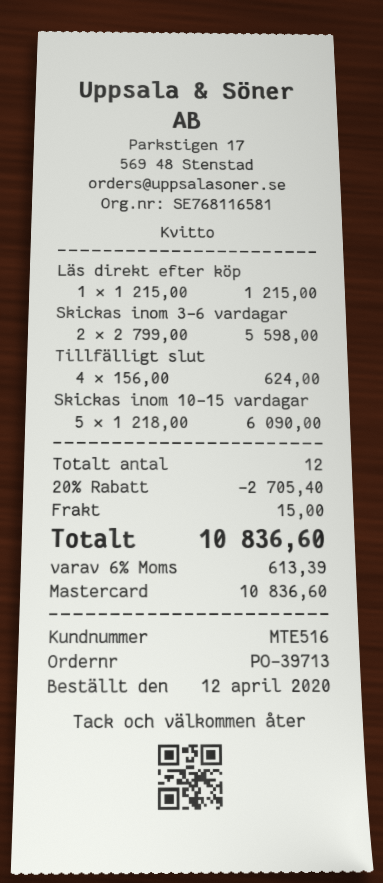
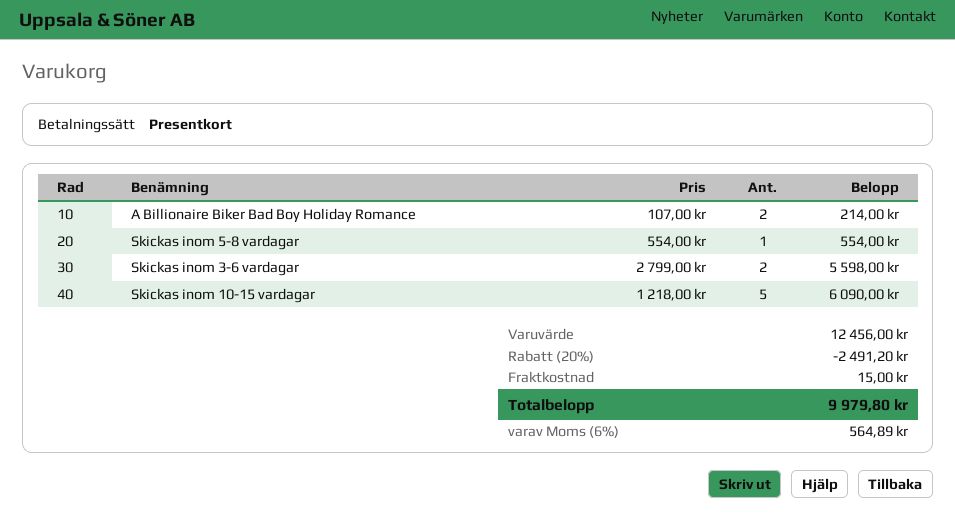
payment method: Mastercard -> gift card
Läs direkt efter köp: 1 x 1215.00 = 1215.00 -> none
Tillfälligt slut: 4 x 156.00 = 624.00 -> none
A Billionaire Biker Bad Boy Holiday Romance: none -> 2 x 107.00 = 214.00
Skickas inom 5-8 vardagar: none -> 1 x 554.00 = 554.00
discount: 20% = 2705.40 -> 20% = 2491.20
tax: 6% = 613.39 -> 6% = 564.89
total: 10836.60 -> 9979.80

